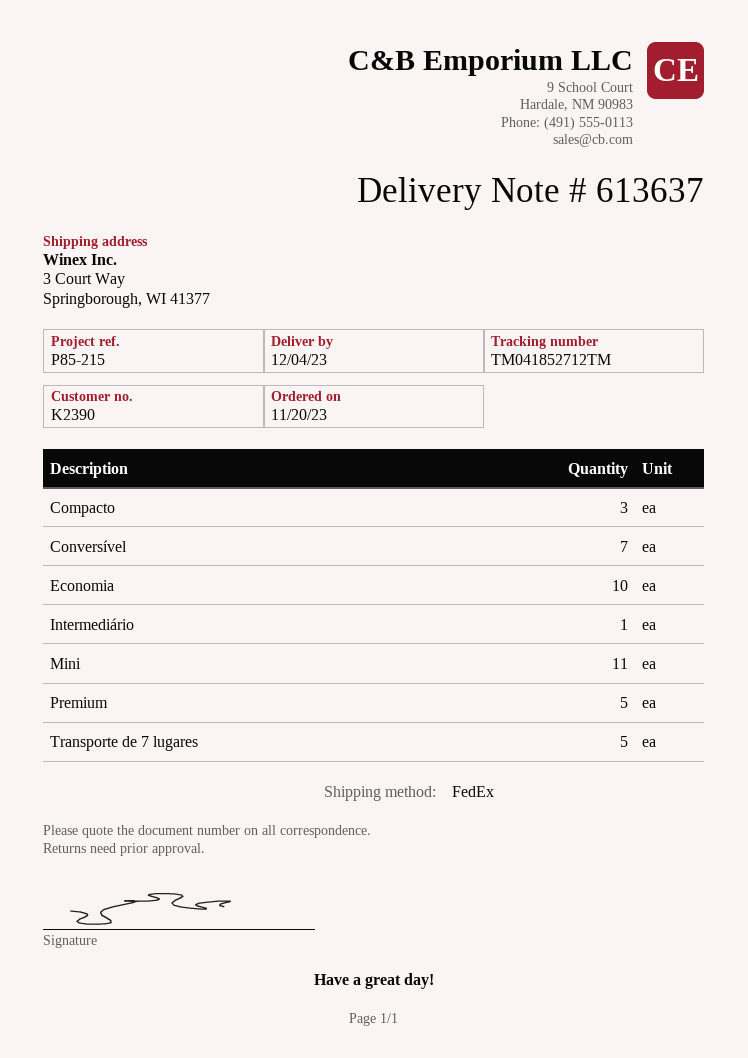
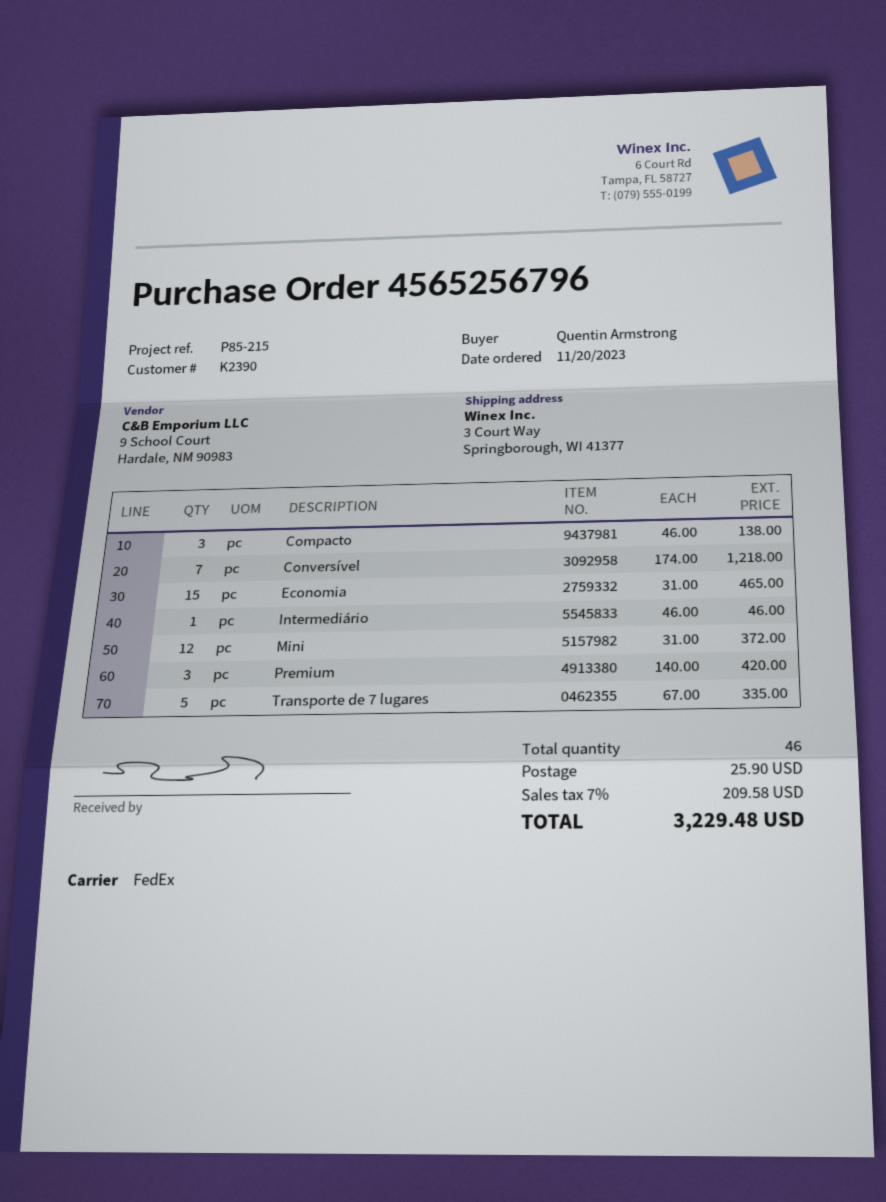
Economia: 10 -> 15
Mini: 11 -> 12
Premium: 5 -> 3

